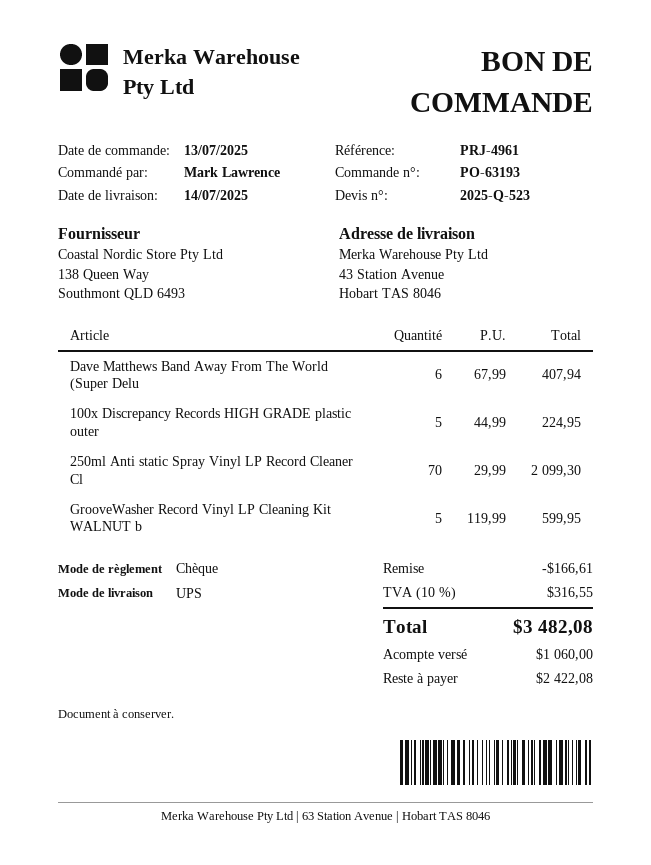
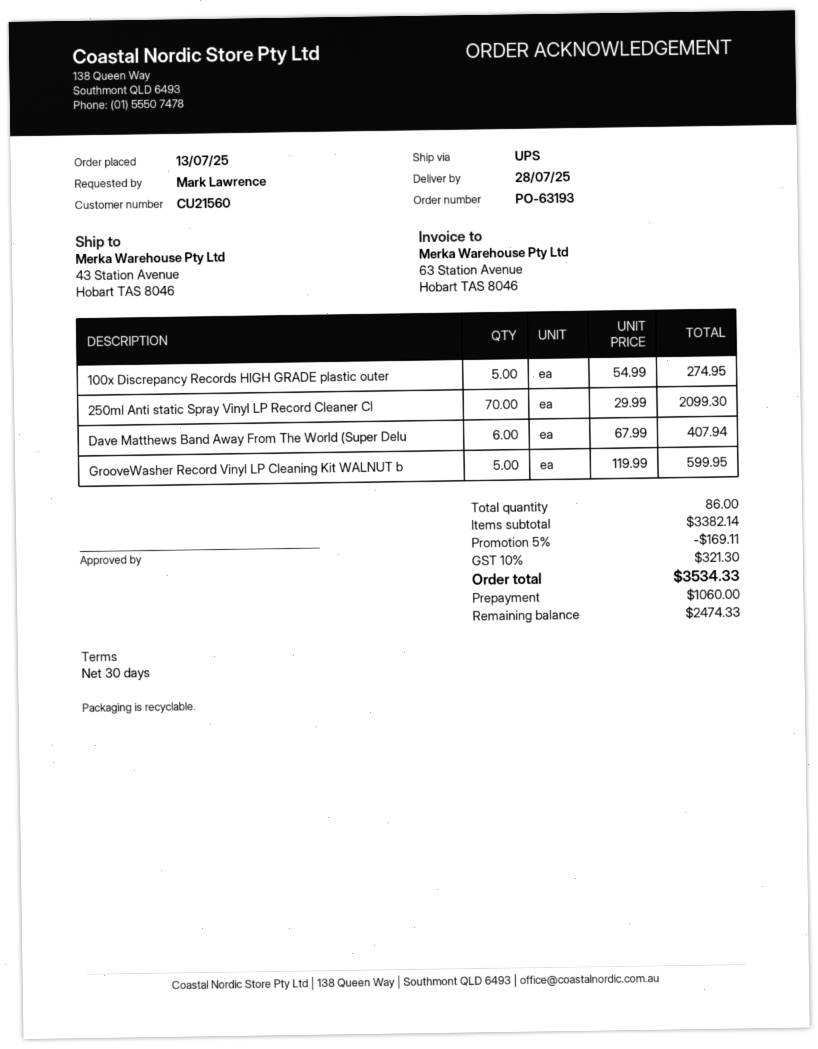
delivery date: 2025-07-14 -> 2025-07-28
100x Discrepancy Records HIGH GRADE plastic outer: 5 x 44.99 = 224.95 -> 5 x 54.99 = 274.95
discount: 166.61 -> 169.11
tax: 10% = 316.55 -> 10% = 321.30
total: 3482.08 -> 3534.33
balance: 2422.08 -> 2474.33

